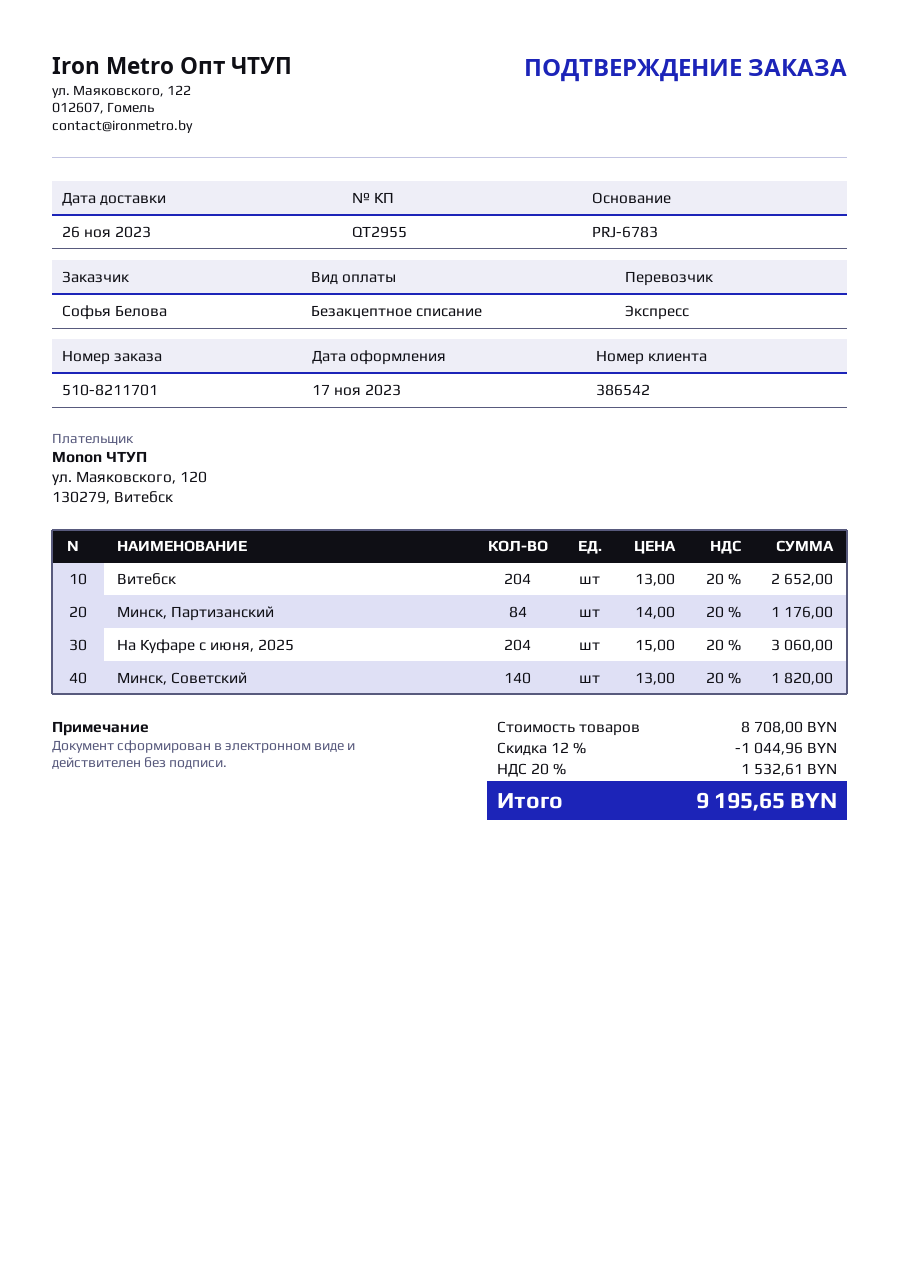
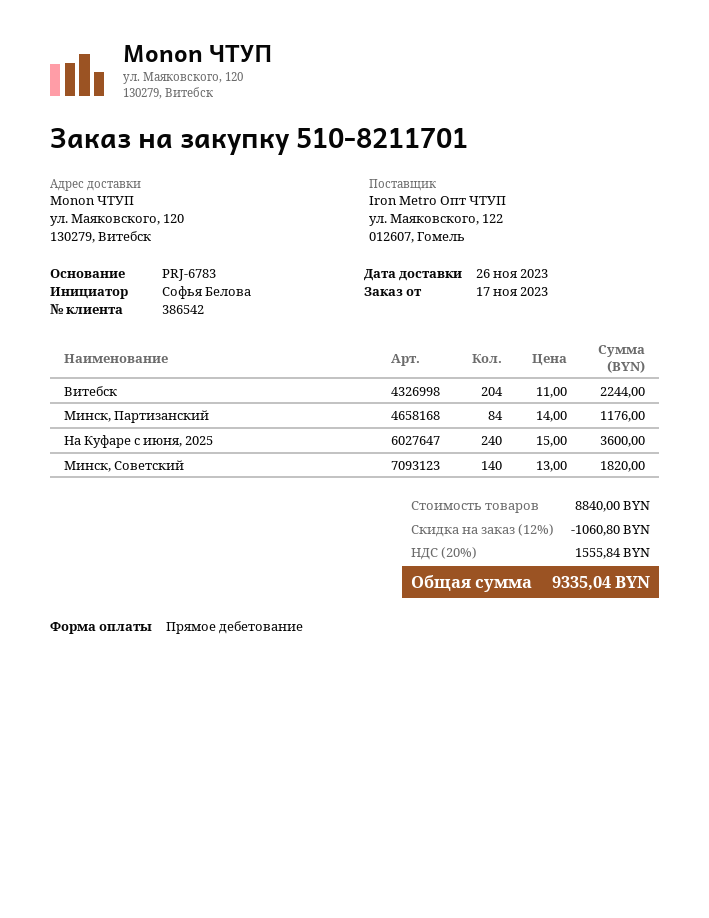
Витебск: 204 x 13.00 = 2652.00 -> 204 x 11.00 = 2244.00
На Куфаре с июня, 2025: 204 x 15.00 = 3060.00 -> 240 x 15.00 = 3600.00
subtotal: 8708.00 -> 8840.00
discount: 12% = 1044.96 -> 12% = 1060.80
tax: 20% = 1532.61 -> 20% = 1555.84
total: 9195.65 -> 9335.04

